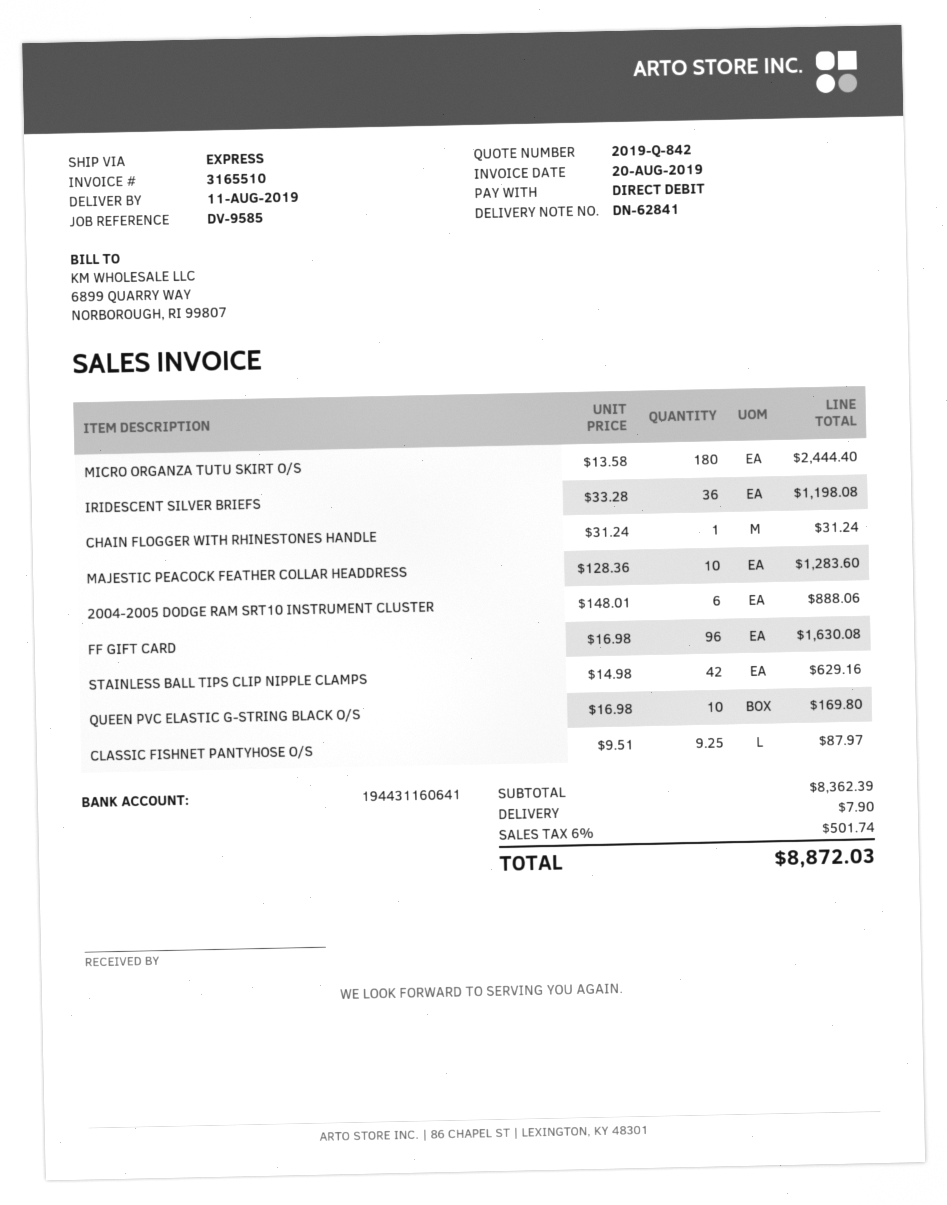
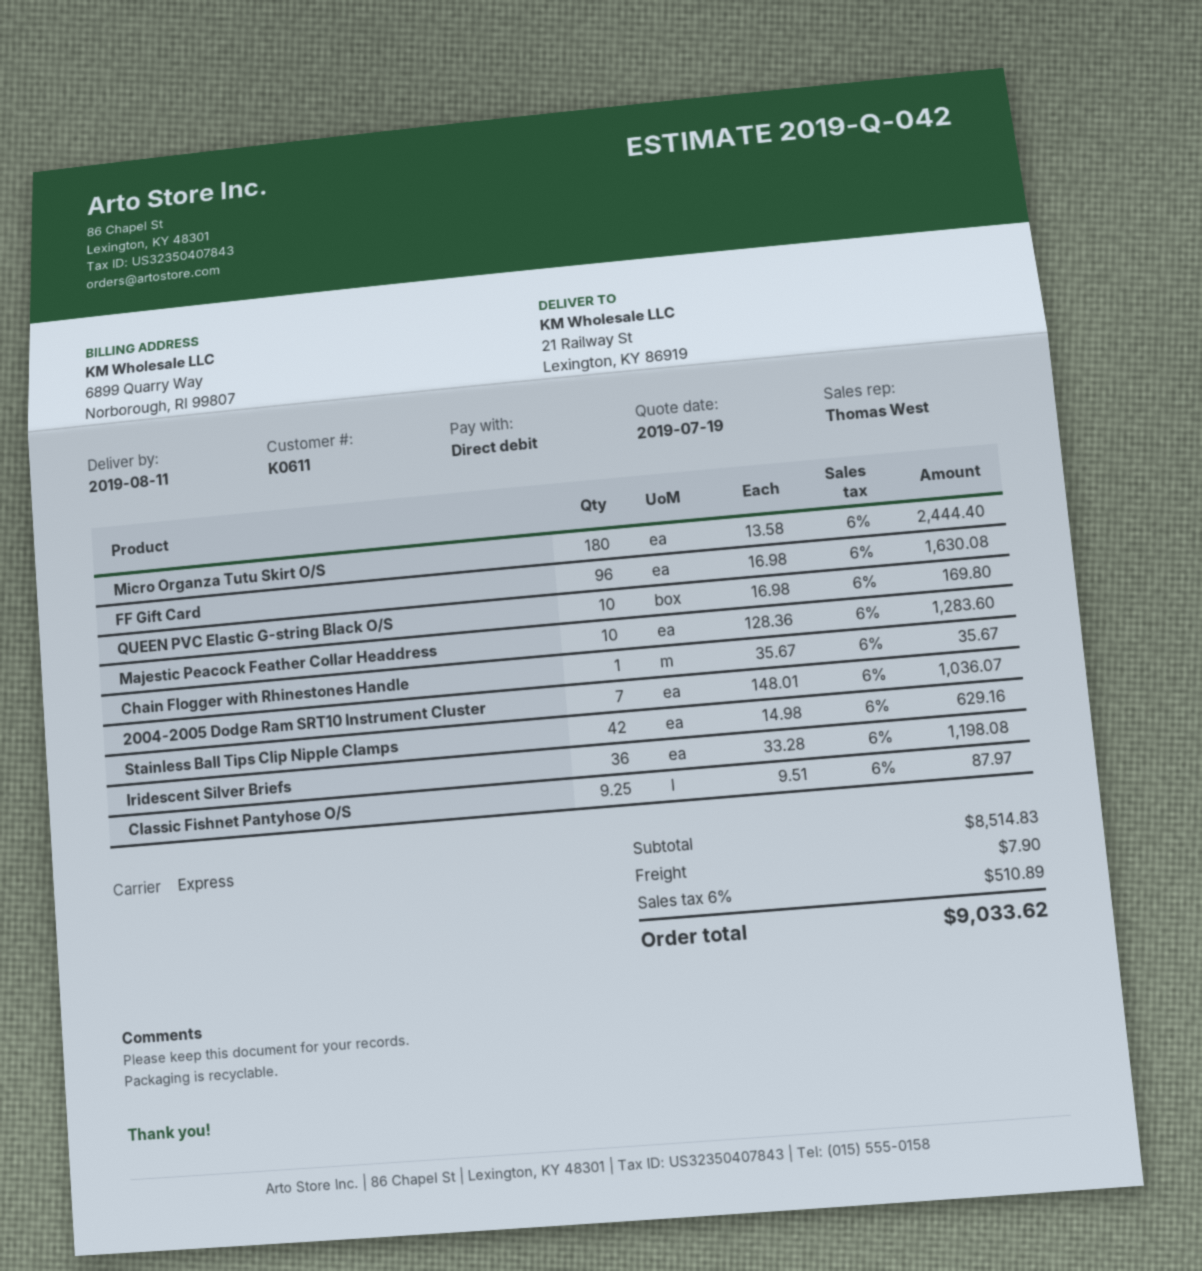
quote number: 2019-Q-842 -> 2019-Q-042
CHAIN FLOGGER WITH RHINESTONES HANDLE: 1 x 31.24 = 31.24 -> 1 x 35.67 = 35.67
2004-2005 DODGE RAM SRT10 INSTRUMENT CLUSTER: 6 x 148.01 = 888.06 -> 7 x 148.01 = 1036.07
subtotal: 8362.39 -> 8514.83
tax: 6% = 501.74 -> 6% = 510.89
total: 8872.03 -> 9033.62

